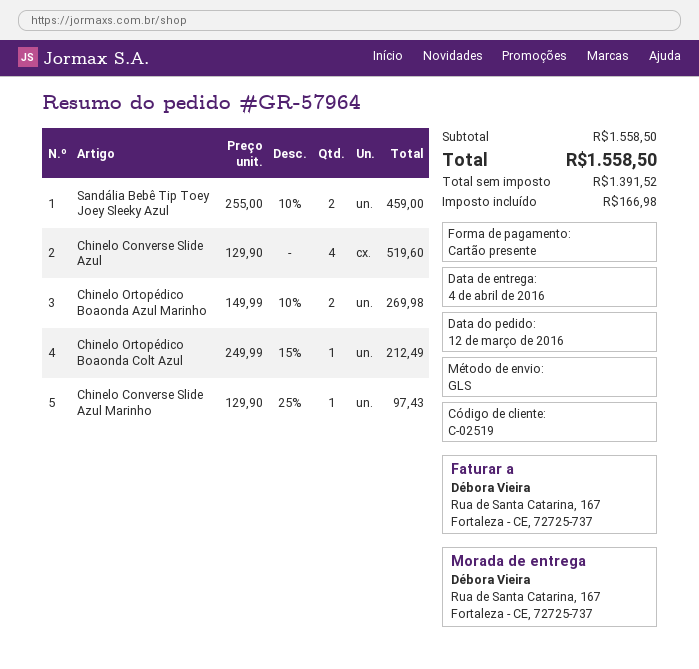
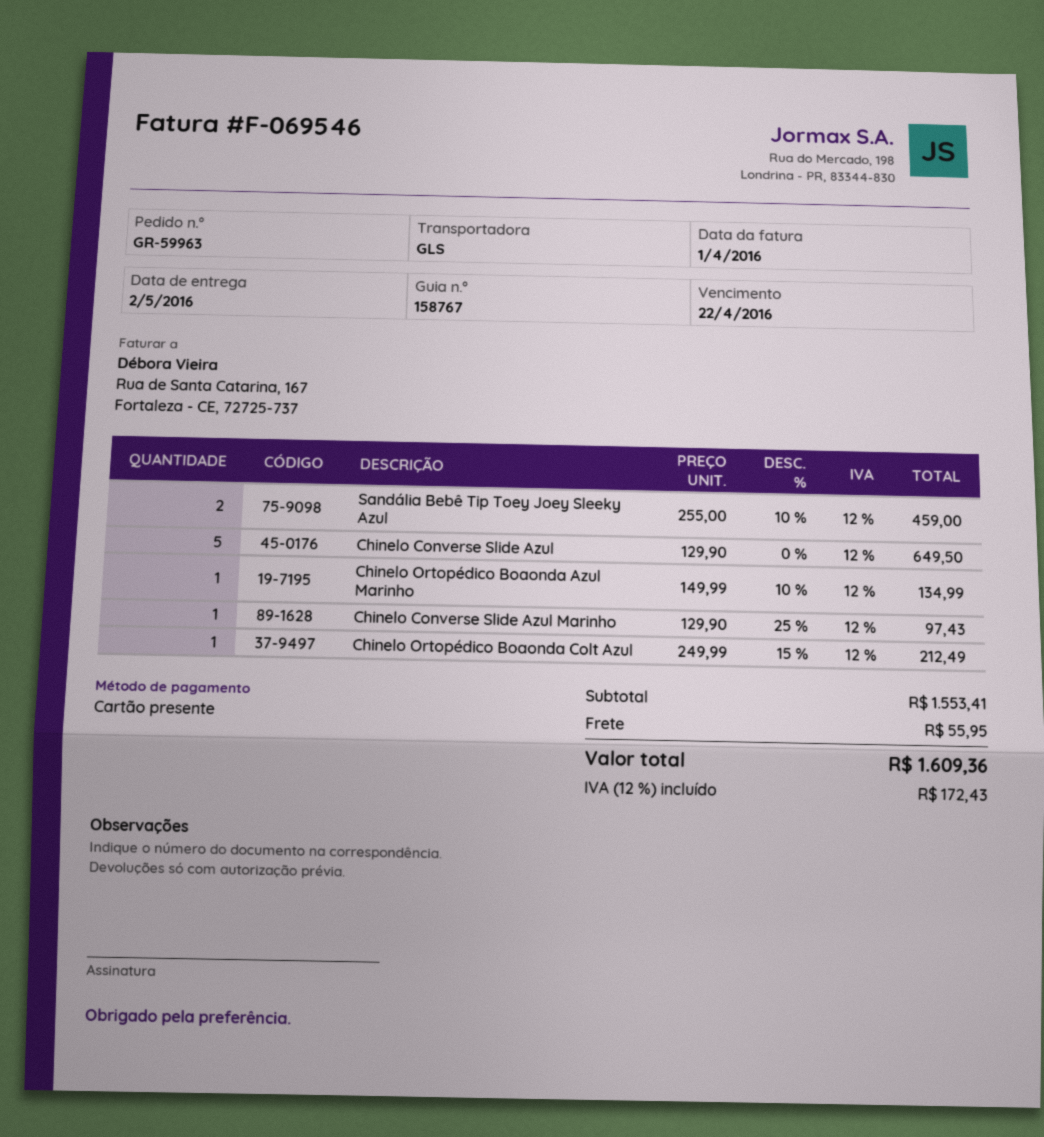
order number: GR-57964 -> GR-59963
delivery date: 2016-04-04 -> 2016-05-02
Chinelo Converse Slide Azul: 4 x 129.90 = 519.60 -> 5 x 129.90 = 649.50
Chinelo Ortopédico Boaonda Azul Marinho: 2 x 149.99 - 10% = 269.98 -> 1 x 149.99 - 10% = 134.99
subtotal: 1558.50 -> 1553.41
shipping: none -> 55.95
tax: 166.98 -> 172.43
total: 1558.50 -> 1609.36

